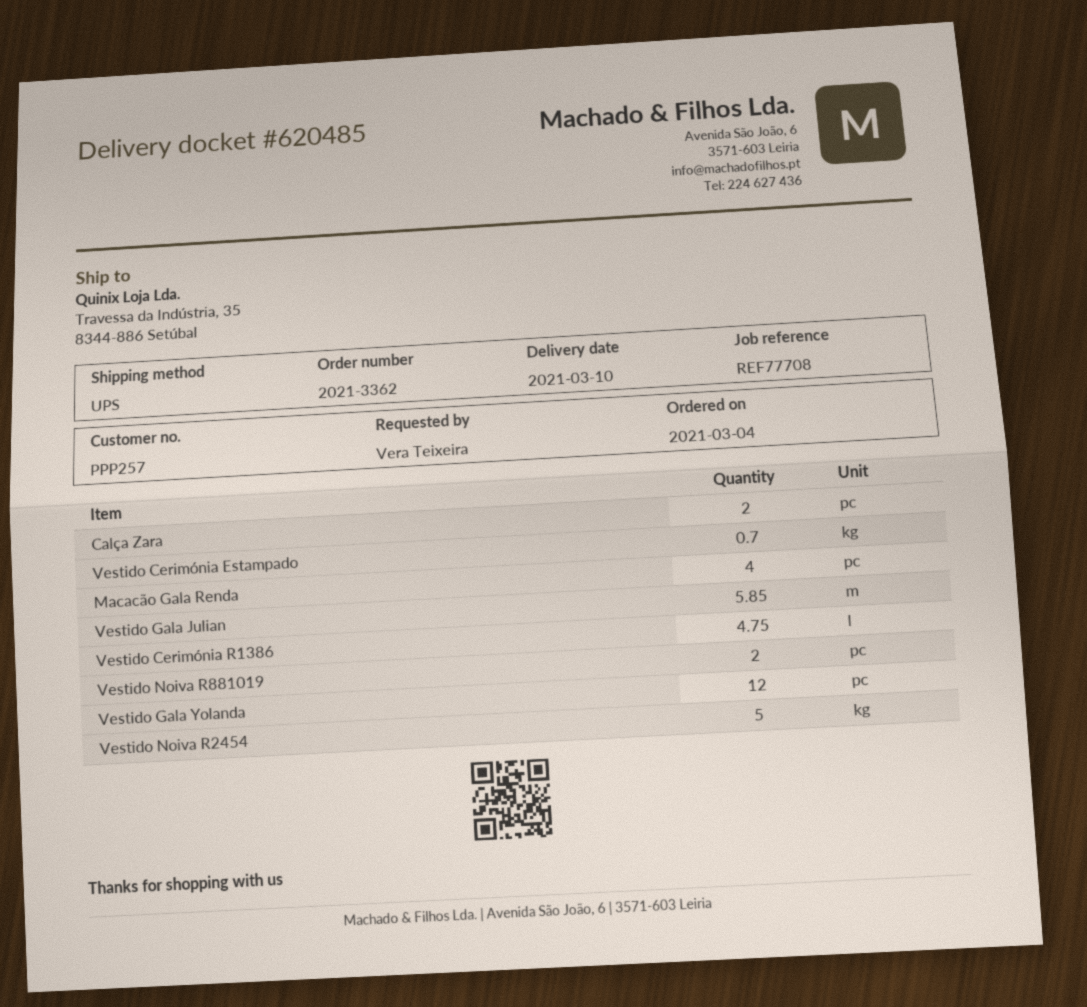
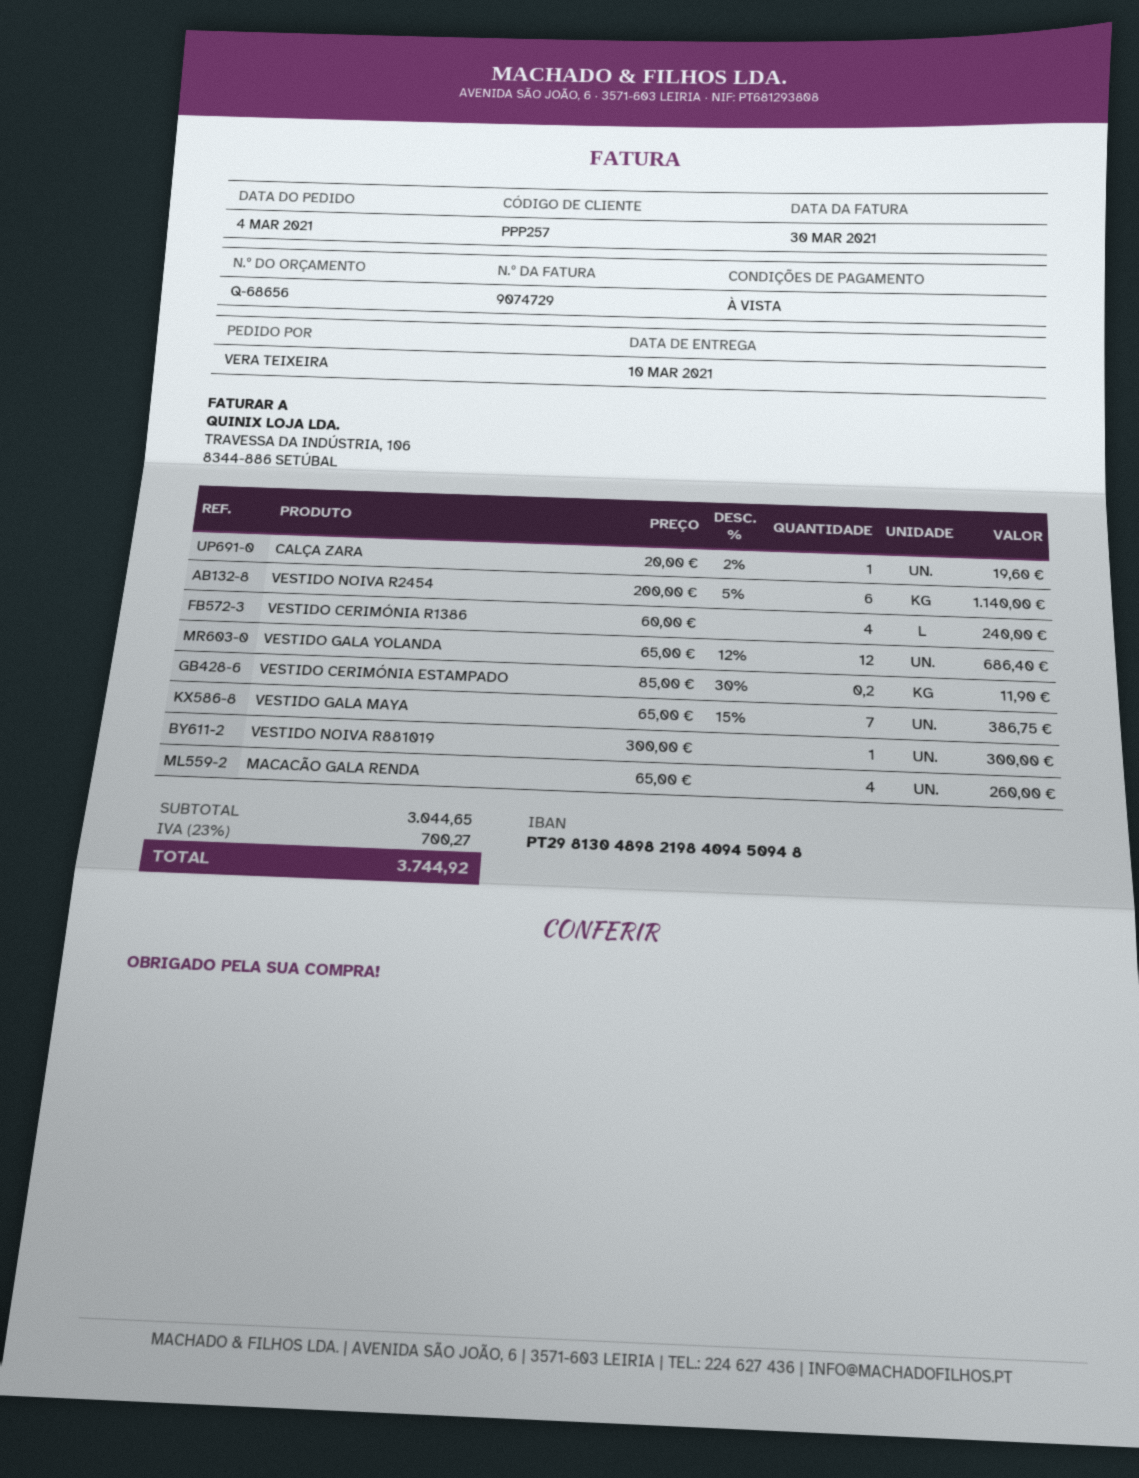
Calça Zara: 2 -> 1
Vestido Cerimónia Estampado: 0.7 -> 0.2
Vestido Gala Julian: 5.85 -> none
Vestido Cerimónia R1386: 4.75 -> 4
Vestido Noiva R881019: 2 -> 1
Vestido Noiva R2454: 5 -> 6
VESTIDO GALA MAYA: none -> 7

